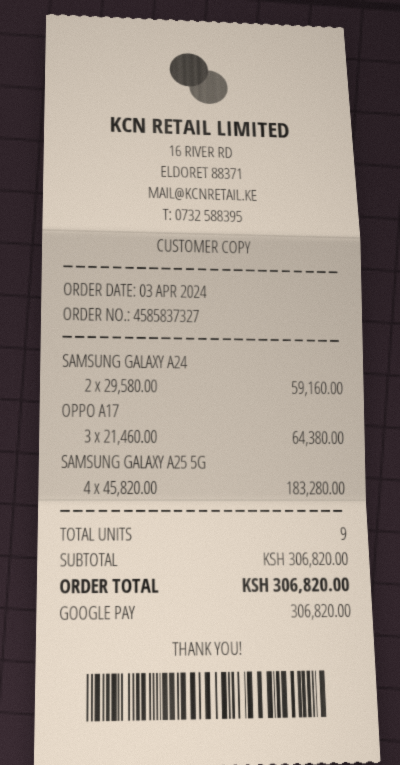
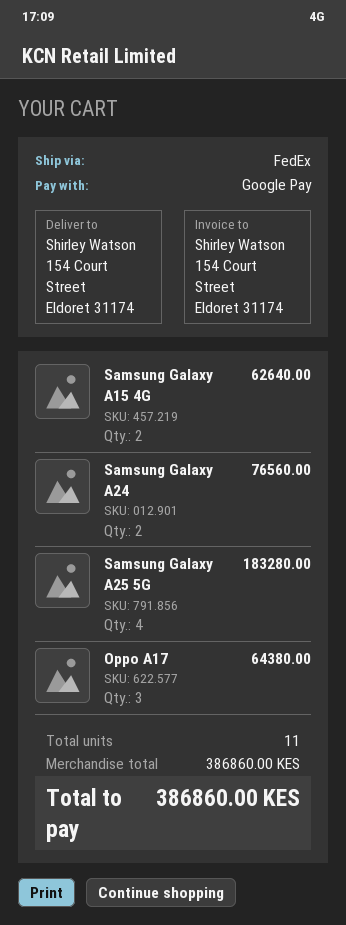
SAMSUNG GALAXY A24: 2 for 59160.00 -> 2 for 76560.00
Samsung Galaxy A15 4G: none -> 2 for 62640.00
total quantity: 9 -> 11
subtotal: 306820.00 -> 386860.00
total: 306820.00 -> 386860.00

